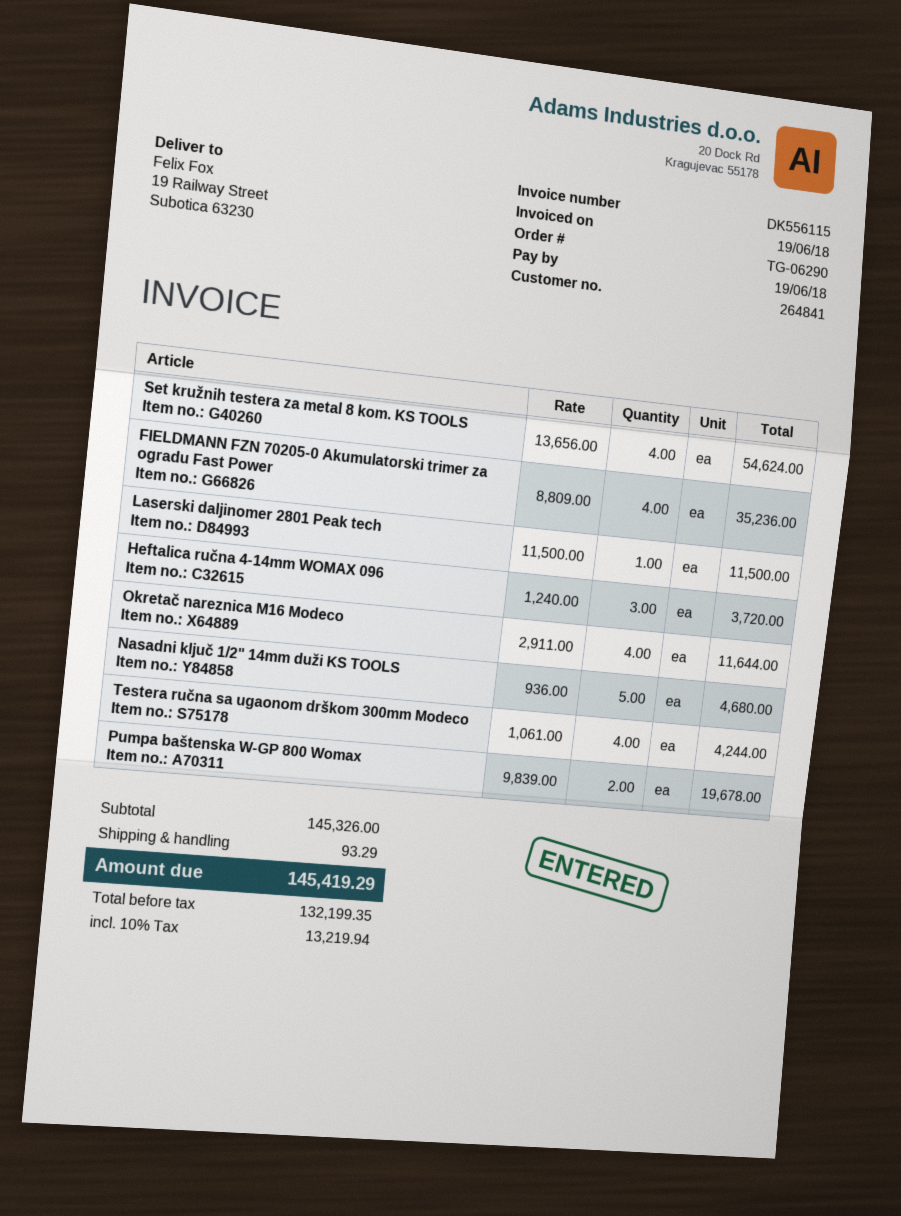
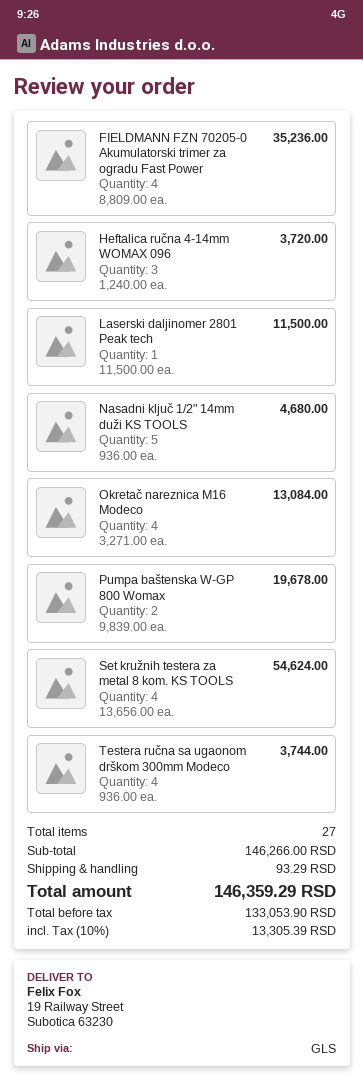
Okretač nareznica M16 Modeco: 4 x 2911.00 = 11644.00 -> 4 x 3271.00 = 13084.00
Testera ručna sa ugaonom drškom 300mm Modeco: 4 x 1061.00 = 4244.00 -> 4 x 936.00 = 3744.00
subtotal: 145326.00 -> 146266.00
net: 132199.35 -> 133053.90
tax: 10% = 13219.94 -> 10% = 13305.39
total: 145419.29 -> 146359.29

